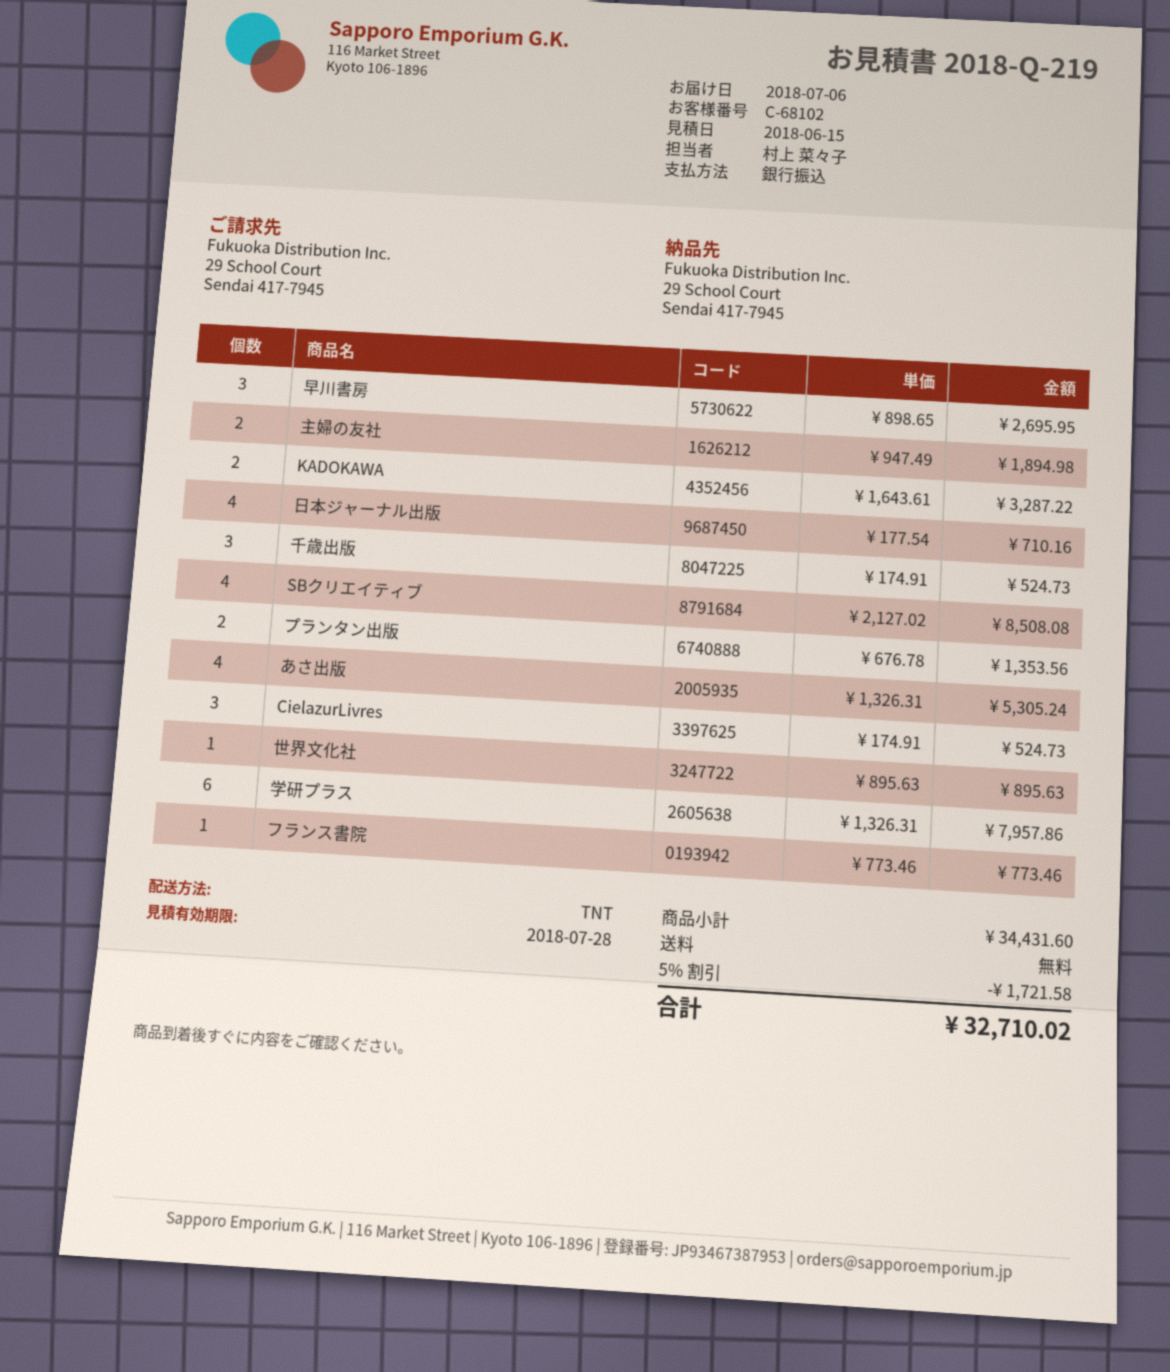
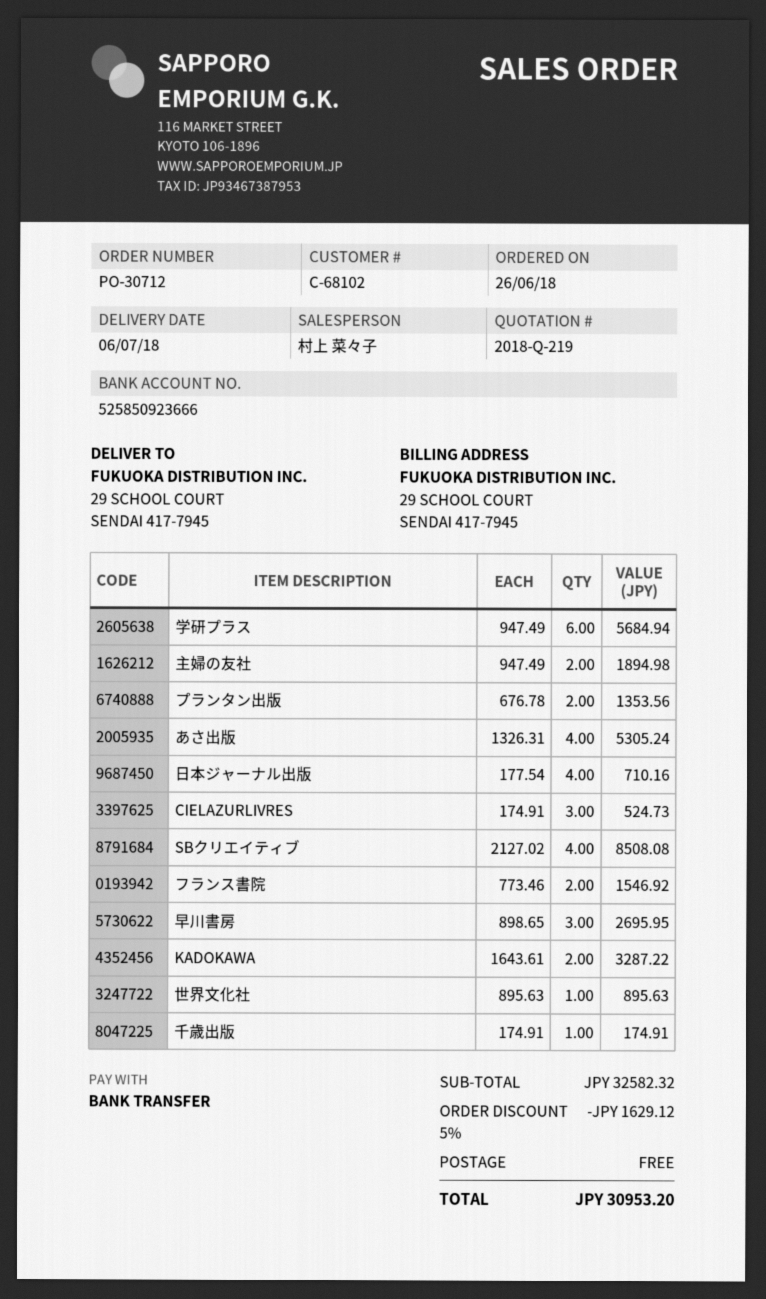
千歳出版: 3 x 174.91 = 524.73 -> 1 x 174.91 = 174.91
学研プラス: 6 x 1326.31 = 7957.86 -> 6 x 947.49 = 5684.94
フランス書院: 1 x 773.46 = 773.46 -> 2 x 773.46 = 1546.92
subtotal: 34431.60 -> 32582.32
discount: 5% = 1721.58 -> 5% = 1629.12
total: 32710.02 -> 30953.20

